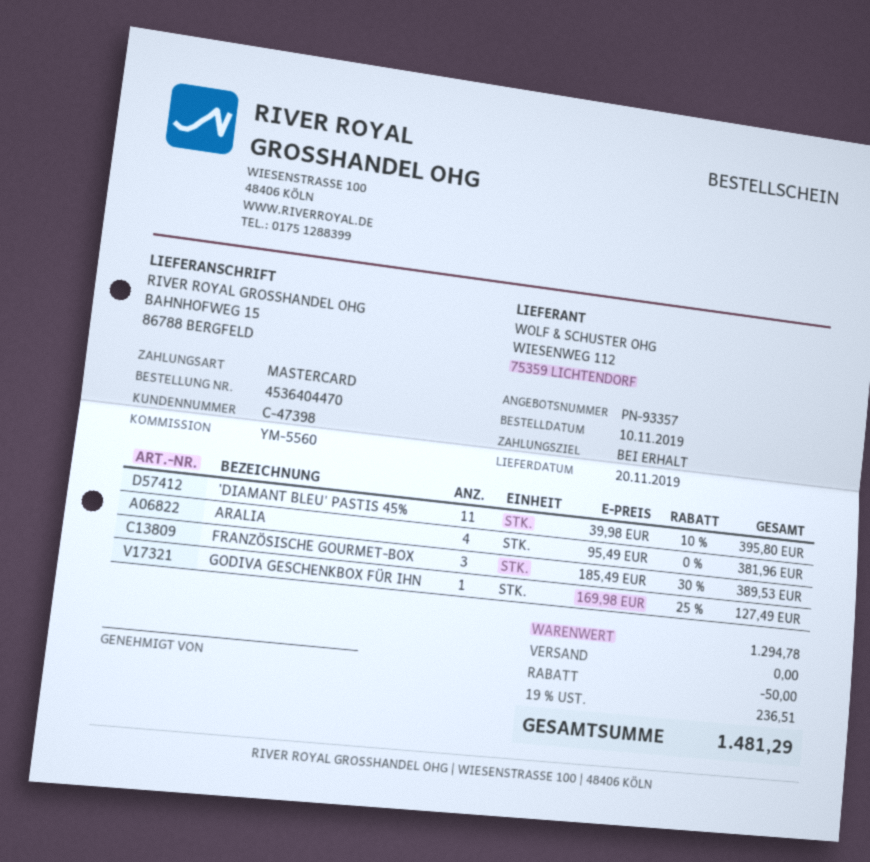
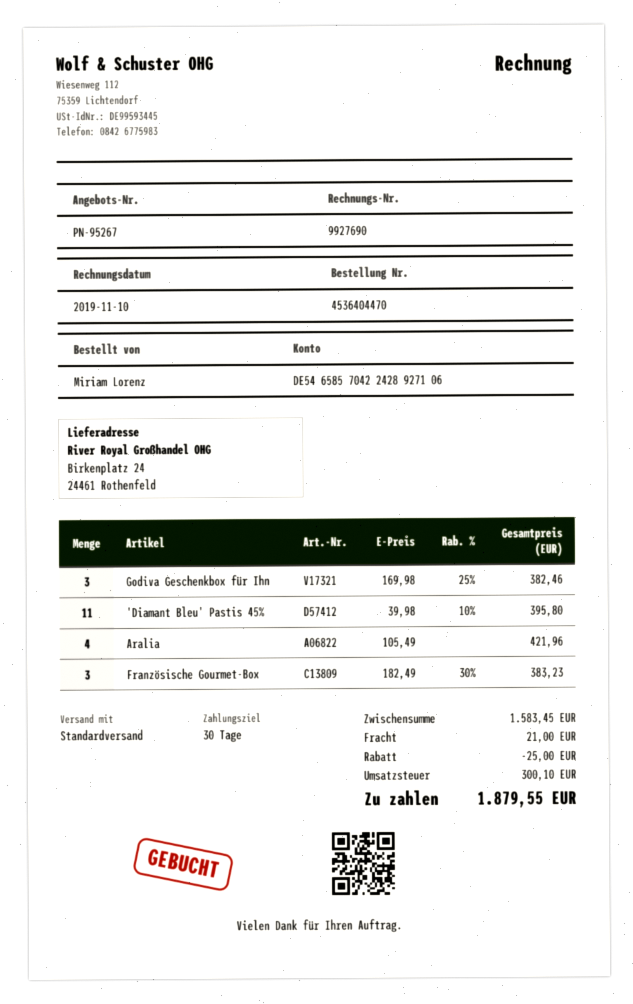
quote number: PN-93357 -> PN-95267
payment terms: on receipt -> 30 days
ship to: BAHNHOFWEG 15, 86788 BERGFELD -> Birkenplatz 24, 24461 Rothenfeld
ARALIA: 4 x 95.49 = 381.96 -> 4 x 105.49 = 421.96
FRANZÖSISCHE GOURMET-BOX: 3 x 185.49 - 30% = 389.53 -> 3 x 182.49 - 30% = 383.23
GODIVA GESCHENKBOX FÜR IHN: 1 x 169.98 - 25% = 127.49 -> 3 x 169.98 - 25% = 382.46
subtotal: 1294.78 -> 1583.45
discount: 50.00 -> 25.00
shipping: 0.00 -> 21.00
tax: 236.51 -> 300.10
total: 1481.29 -> 1879.55

